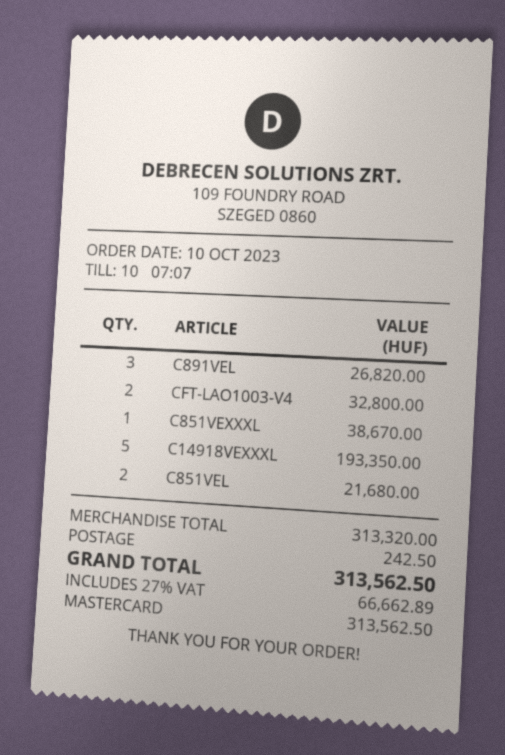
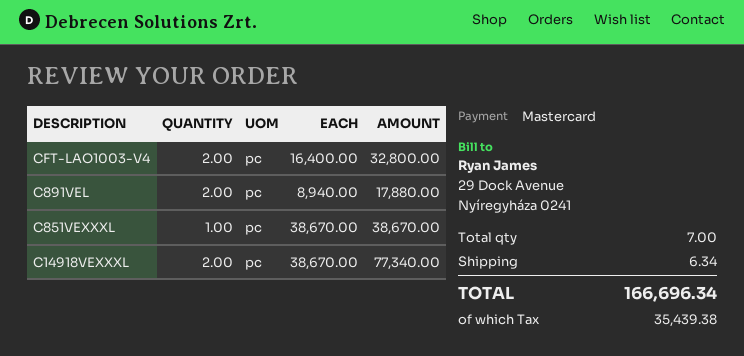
C891VEL: 3 for 26820.00 -> 2 for 17880.00
C14918VEXXXL: 5 for 193350.00 -> 2 for 77340.00
C851VEL: 2 for 21680.00 -> none
shipping: 242.50 -> 6.34
tax: 66662.89 -> 35439.38
total: 313562.50 -> 166696.34

